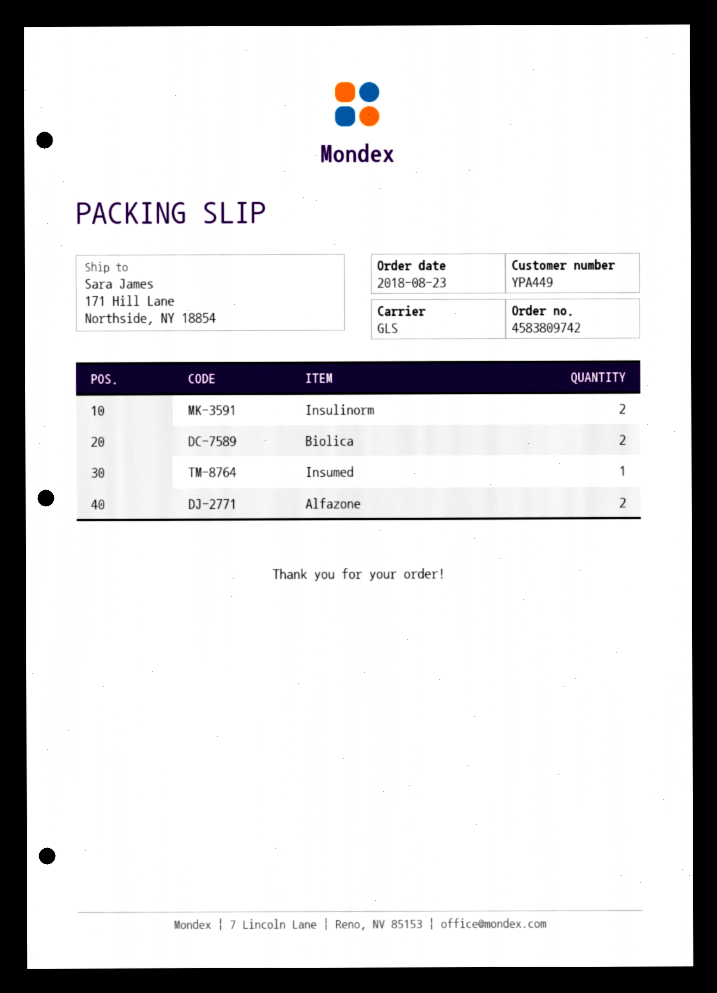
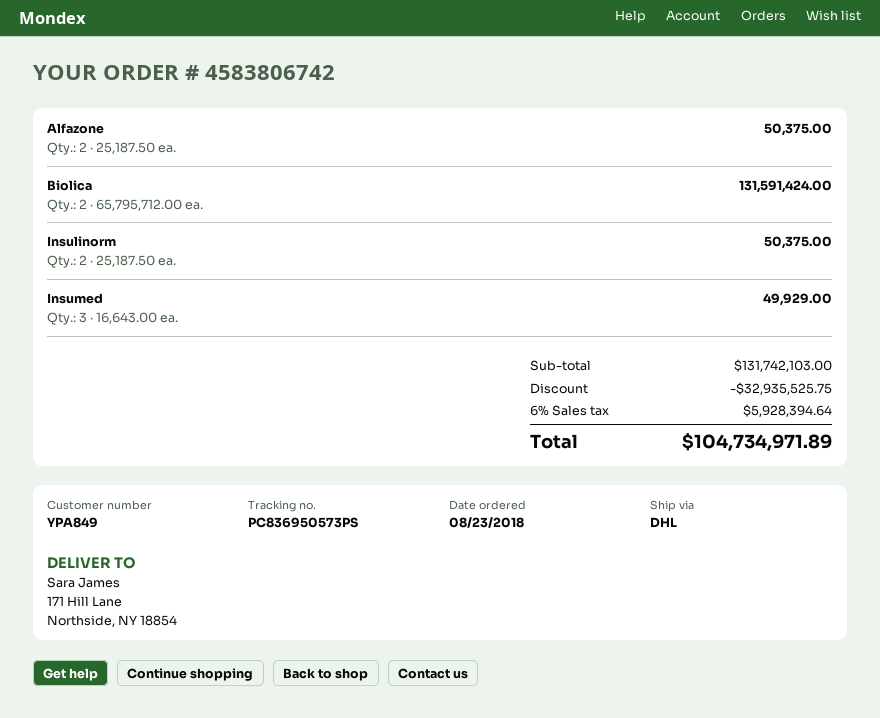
order number: 4583809742 -> 4583806742
customer number: YPA449 -> YPA849
shipping method: GLS -> DHL
Insumed: 1 -> 3

